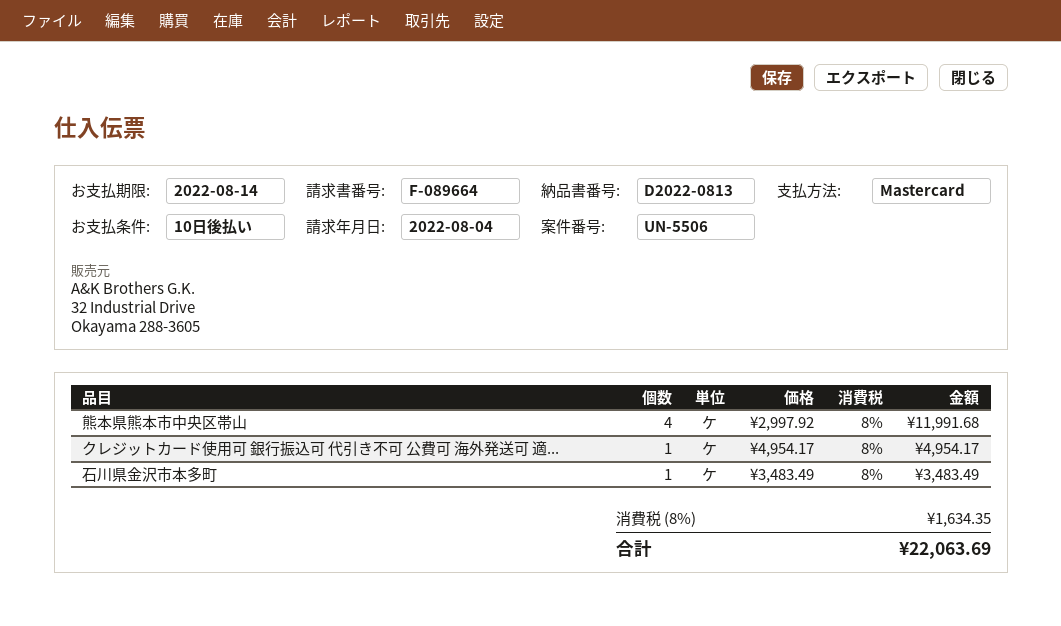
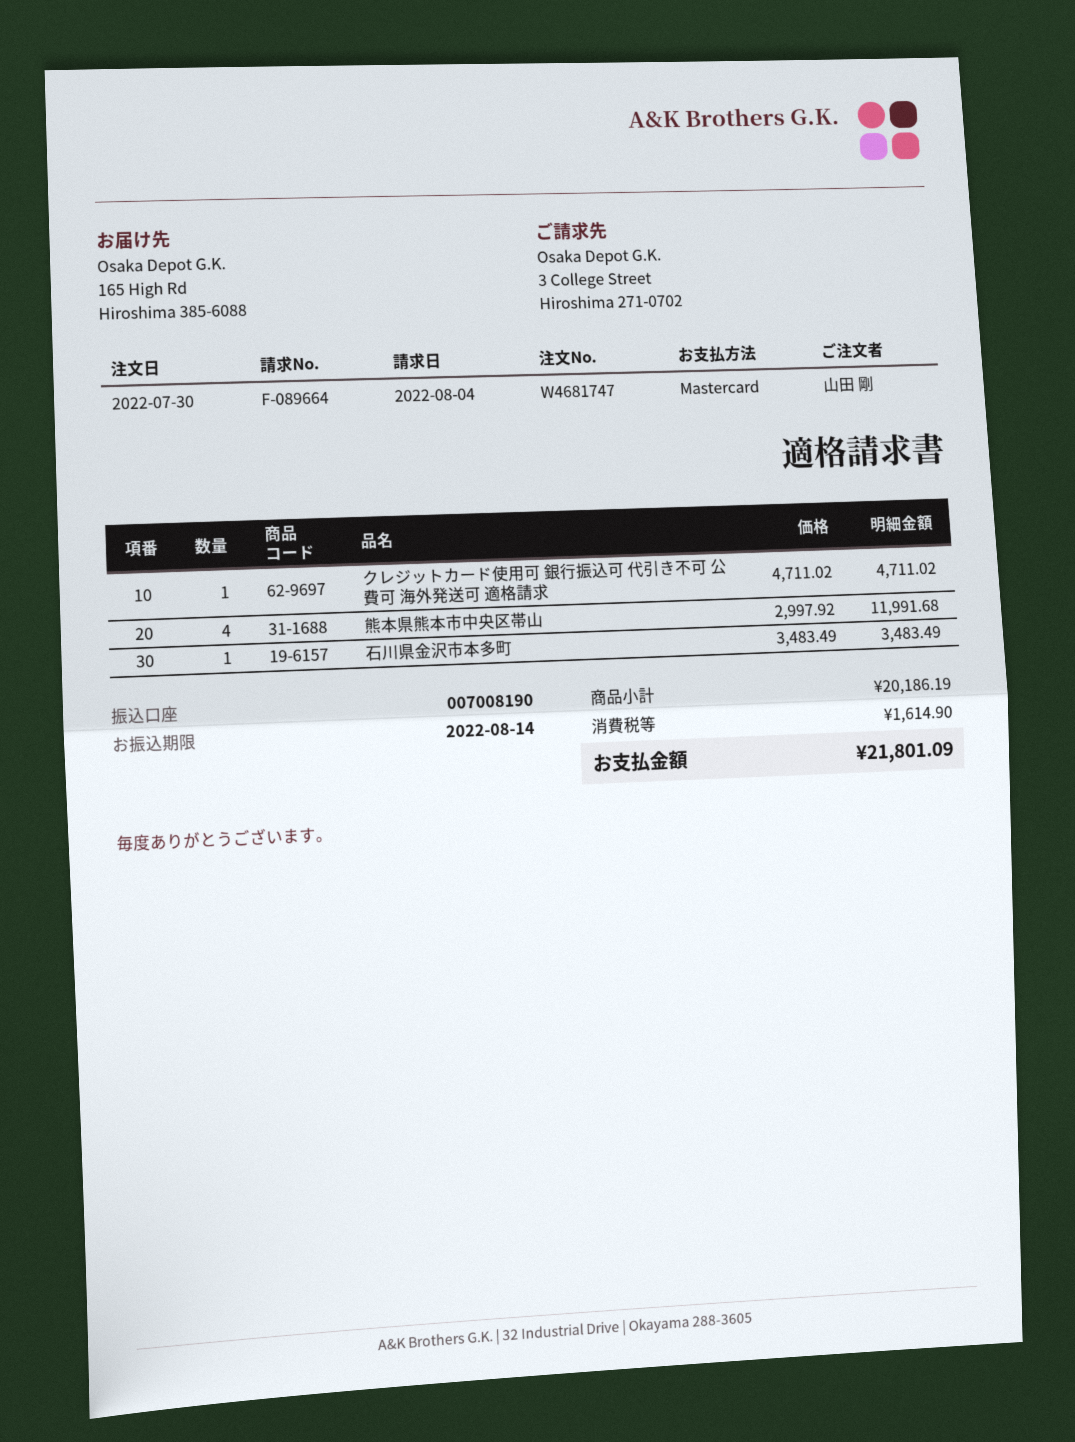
クレジットカード使用可 銀行振込可 代引き不可 公費可 海外発送可 適...: 1 x 4954.17 = 4954.17 -> 1 x 4711.02 = 4711.02
tax: 1634.35 -> 1614.90
total: 22063.69 -> 21801.09

